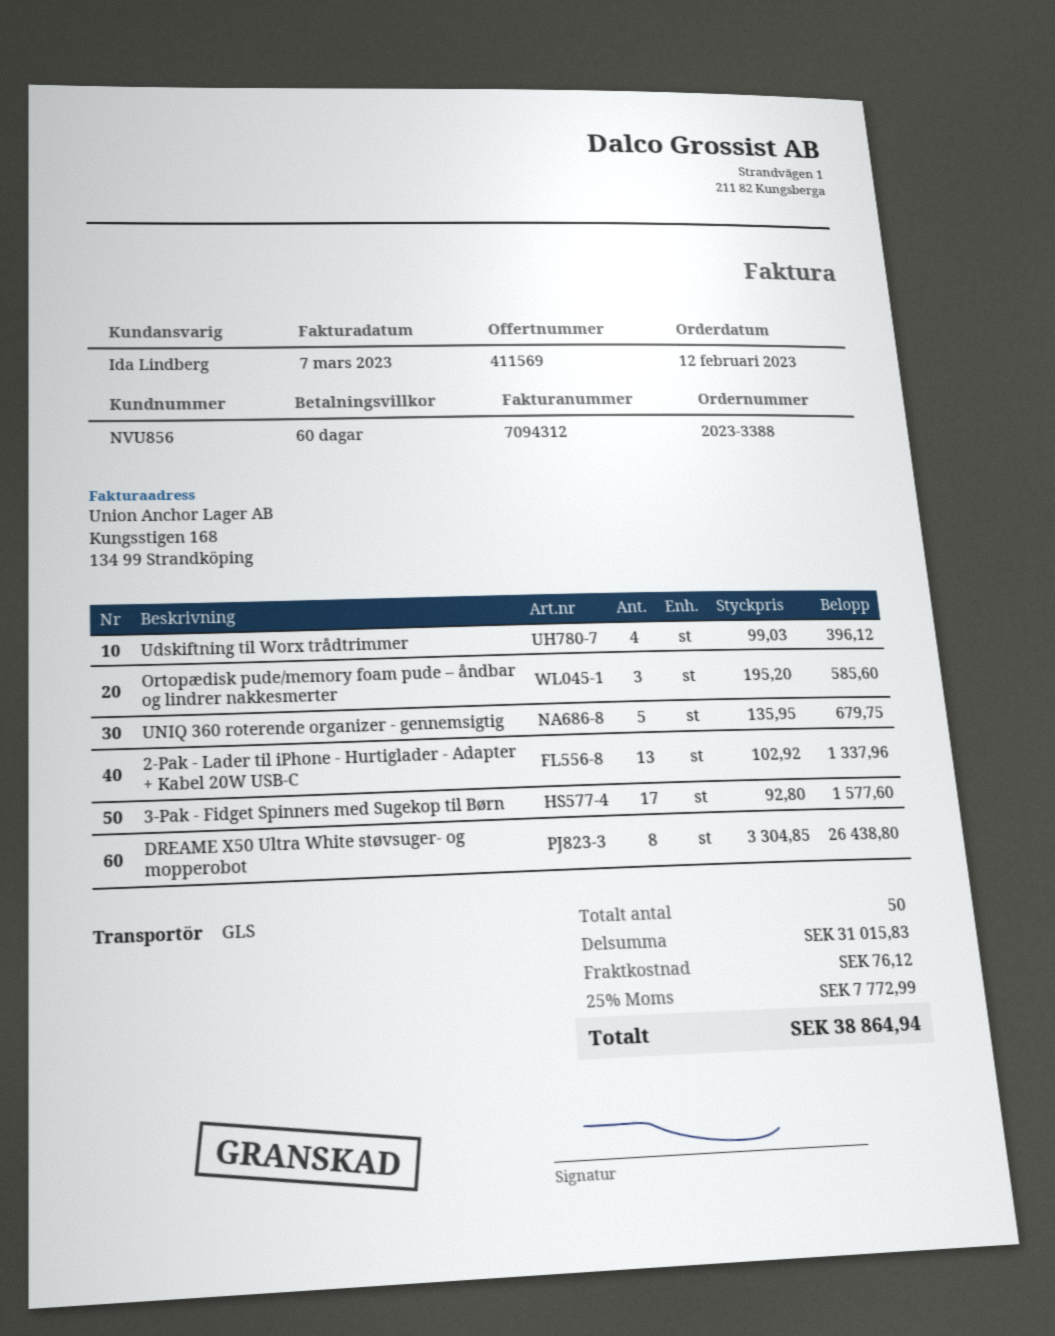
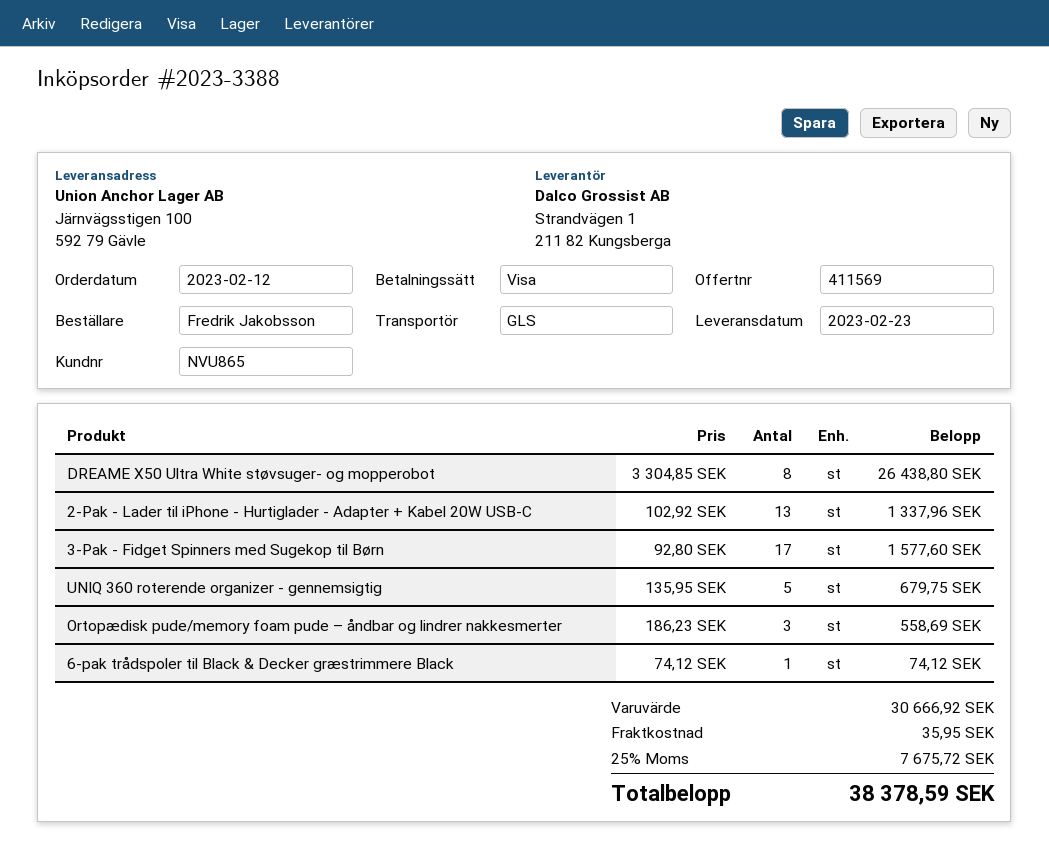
customer number: NVU856 -> NVU865
Udskiftning til Worx trådtrimmer: 4 x 99.03 = 396.12 -> none
Ortopædisk pude/memory foam pude – åndbar og lindrer nakkesmerter: 3 x 195.20 = 585.60 -> 3 x 186.23 = 558.69
6-pak trådspoler til Black & Decker græstrimmere Black: none -> 1 x 74.12 = 74.12
subtotal: 31015.83 -> 30666.92
shipping: 76.12 -> 35.95
tax: 25% = 7772.99 -> 25% = 7675.72
total: 38864.94 -> 38378.59

